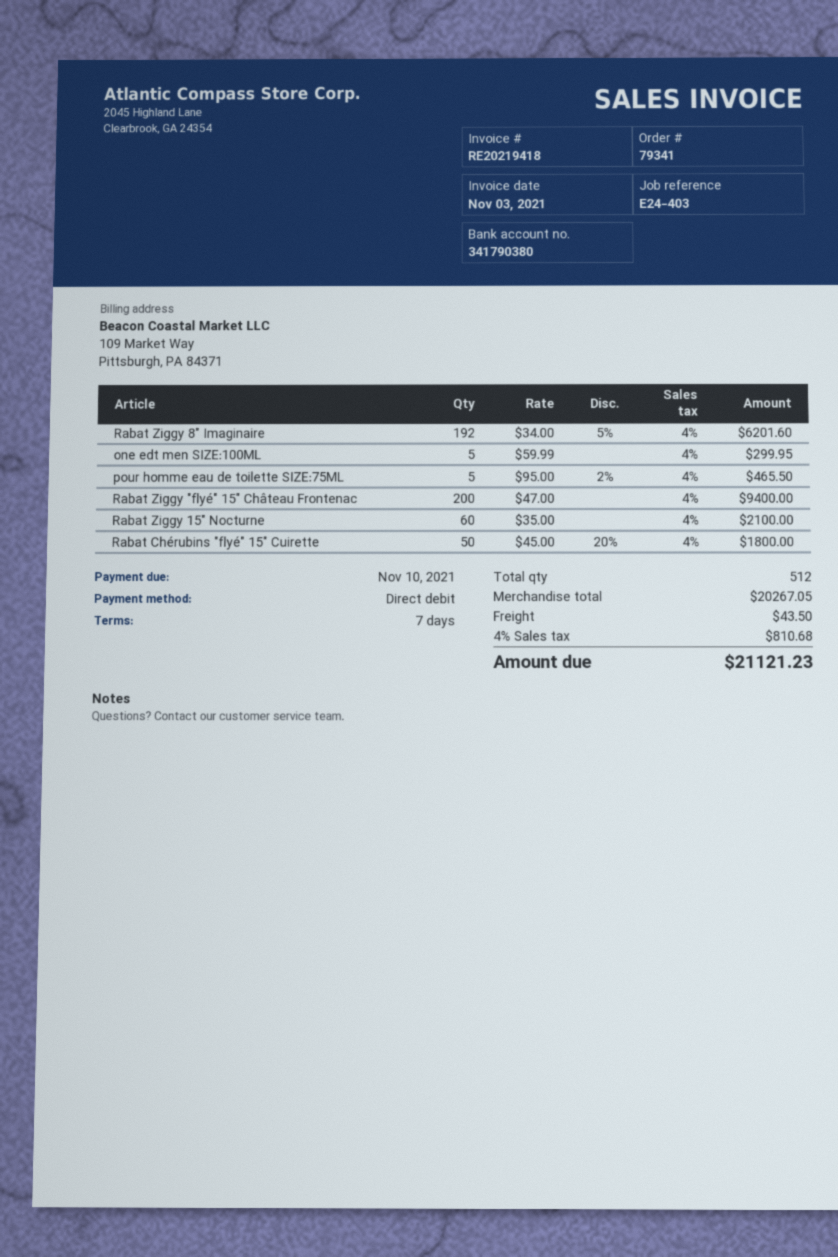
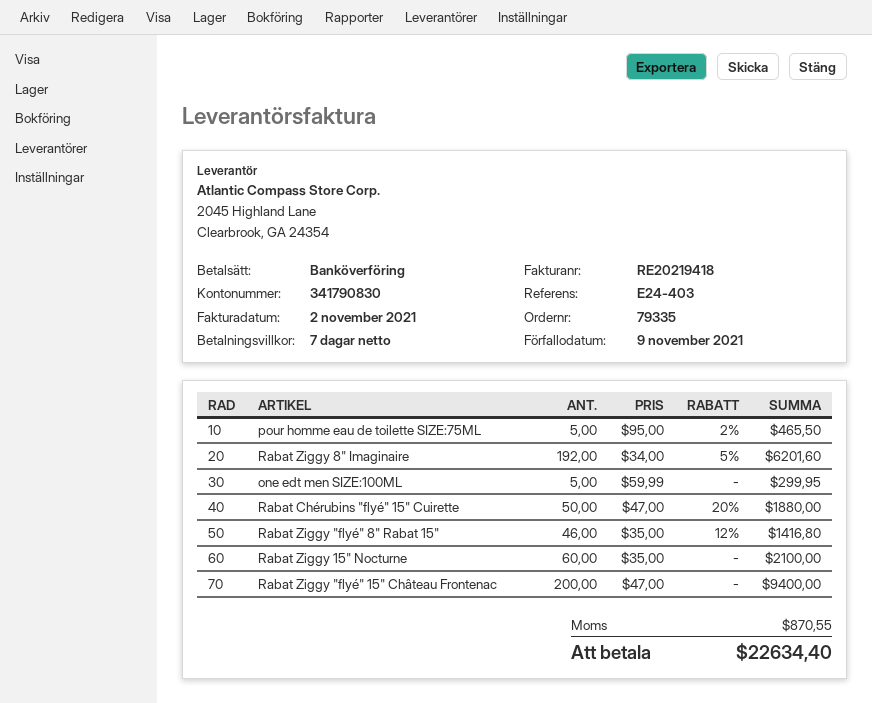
order number: 79341 -> 79335
invoice date: 2021-11-03 -> 2021-11-02
due date: 2021-11-10 -> 2021-11-09
payment method: direct debit -> bank transfer
bank account: 341790380 -> 341790830
Rabat Chérubins "flyé" 15" Cuirette: 50 x 45.00 - 20% = 1800.00 -> 50 x 47.00 - 20% = 1880.00
Rabat Ziggy "flyé" 8" Rabat 15": none -> 46 x 35.00 - 12% = 1416.80
shipping: 43.50 -> none
tax: 810.68 -> 870.55
total: 21121.23 -> 22634.40

